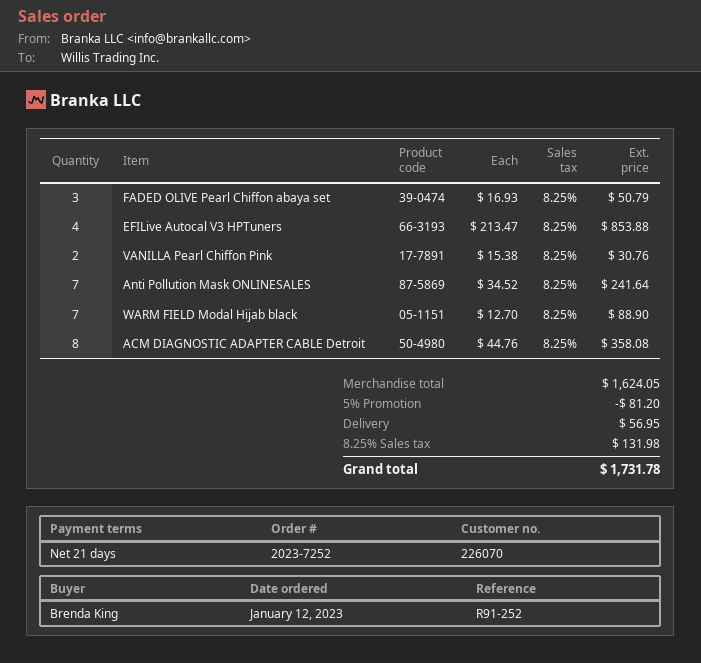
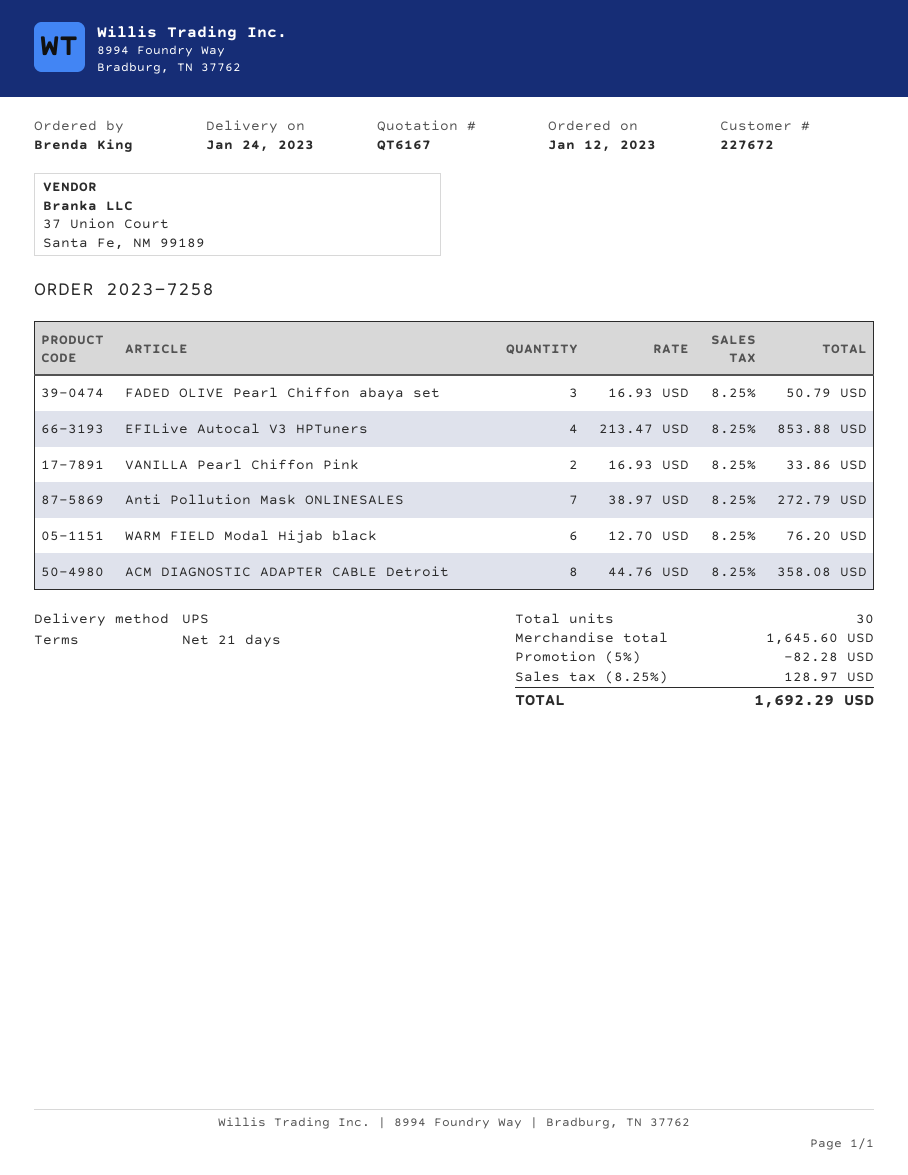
order number: 2023-7252 -> 2023-7258
customer number: 226070 -> 227672
VANILLA Pearl Chiffon Pink: 2 x 15.38 = 30.76 -> 2 x 16.93 = 33.86
Anti Pollution Mask ONLINESALES: 7 x 34.52 = 241.64 -> 7 x 38.97 = 272.79
WARM FIELD Modal Hijab black: 7 x 12.70 = 88.90 -> 6 x 12.70 = 76.20
subtotal: 1624.05 -> 1645.60
discount: 5% = 81.20 -> 5% = 82.28
shipping: 56.95 -> none
tax: 8.25% = 131.98 -> 8.25% = 128.97
total: 1731.78 -> 1692.29

